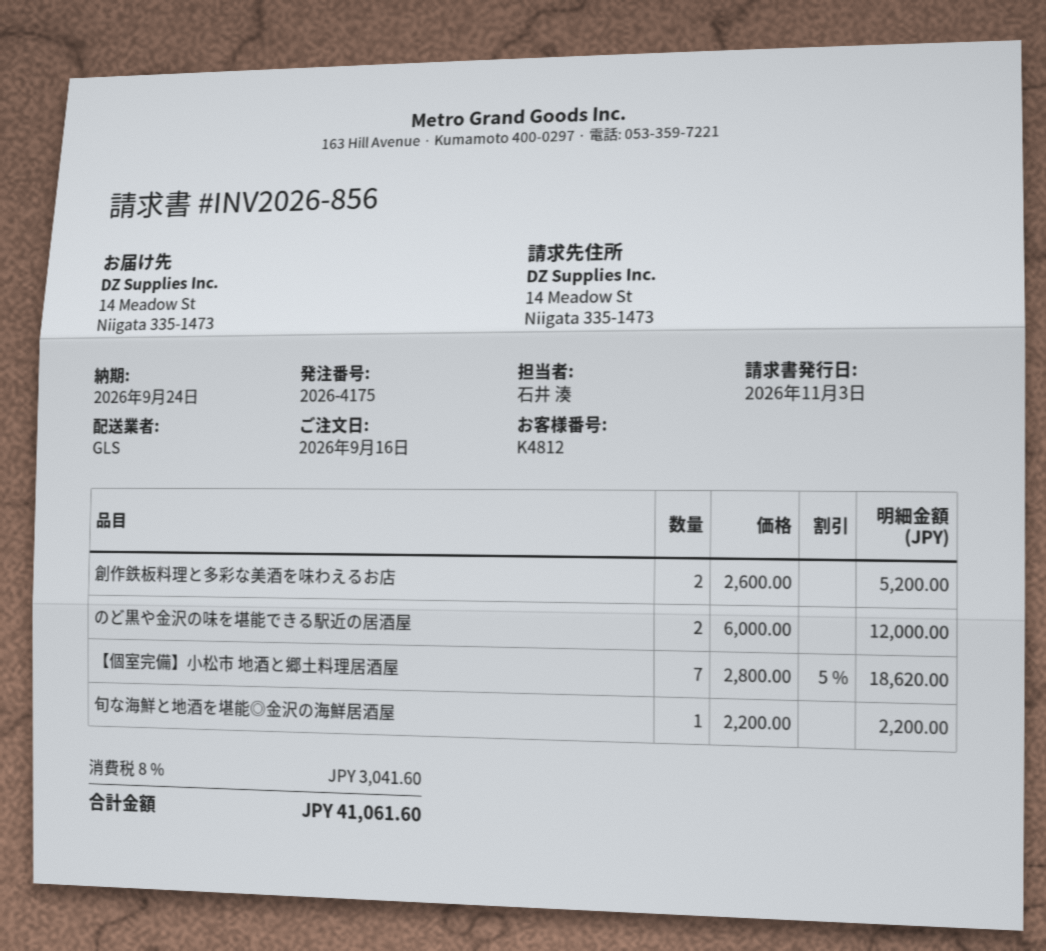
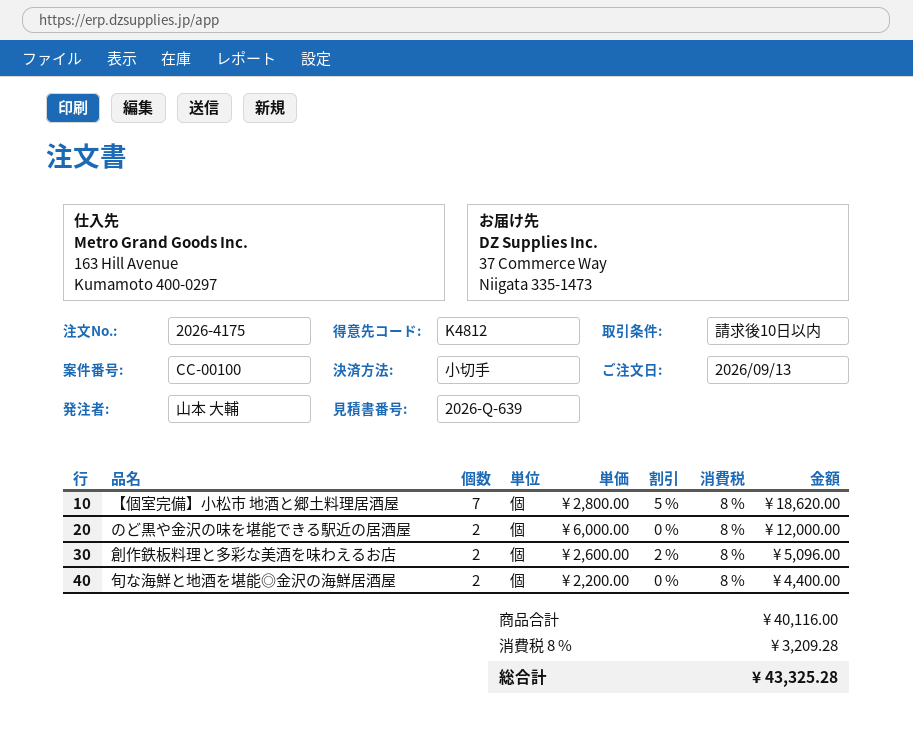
order date: 2026-09-16 -> 2026-09-13
ship to: 14 Meadow St, Niigata 335-1473 -> 37 Commerce Way, Niigata 335-1473
創作鉄板料理と多彩な美酒を味わえるお店: 2 x 2600.00 = 5200.00 -> 2 x 2600.00 - 2% = 5096.00
旬な海鮮と地酒を堪能◎金沢の海鮮居酒屋: 1 x 2200.00 = 2200.00 -> 2 x 2200.00 = 4400.00
tax: 8% = 3041.60 -> 8% = 3209.28
total: 41061.60 -> 43325.28

